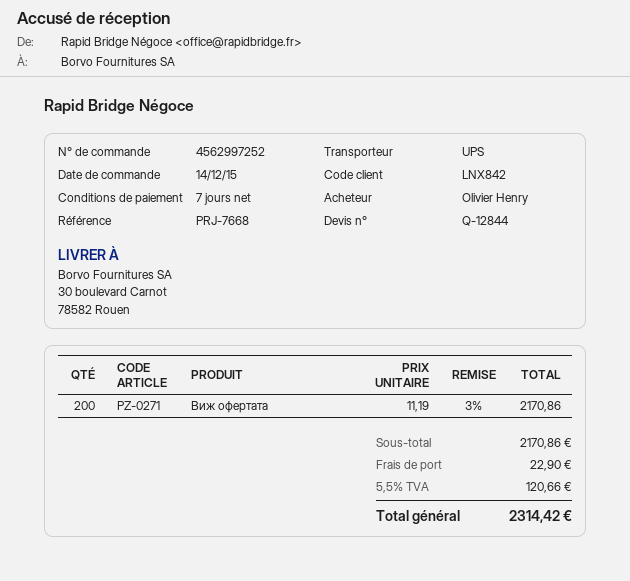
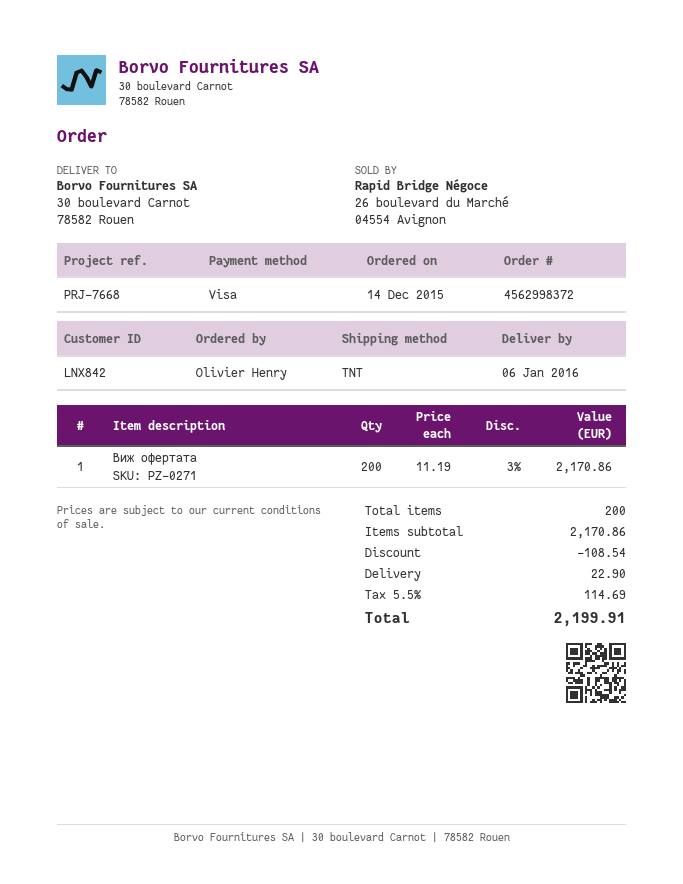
order number: 4562997252 -> 4562998372
shipping method: UPS -> TNT
discount: none -> 108.54
tax: 5.5% = 120.66 -> 5.5% = 114.69
total: 2314.42 -> 2199.91

